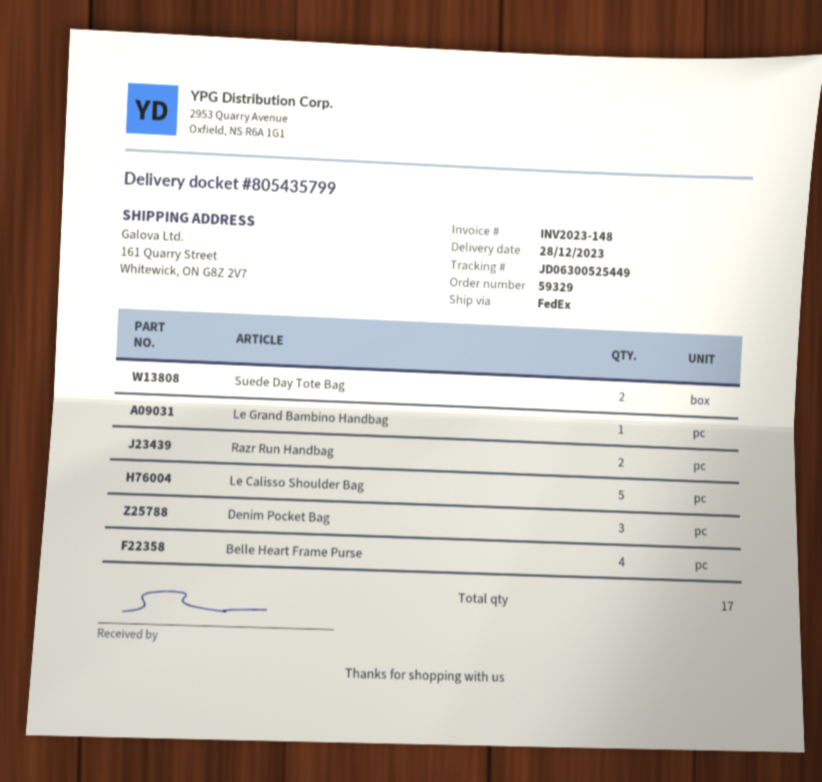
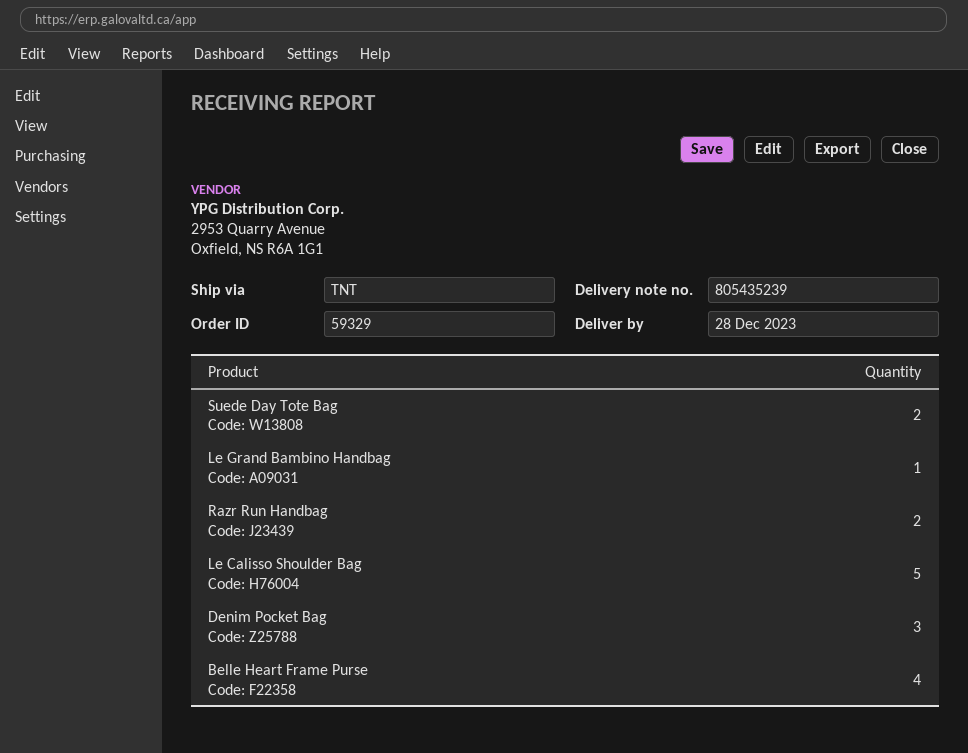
delivery note number: 805435799 -> 805435239
shipping method: FedEx -> TNT

